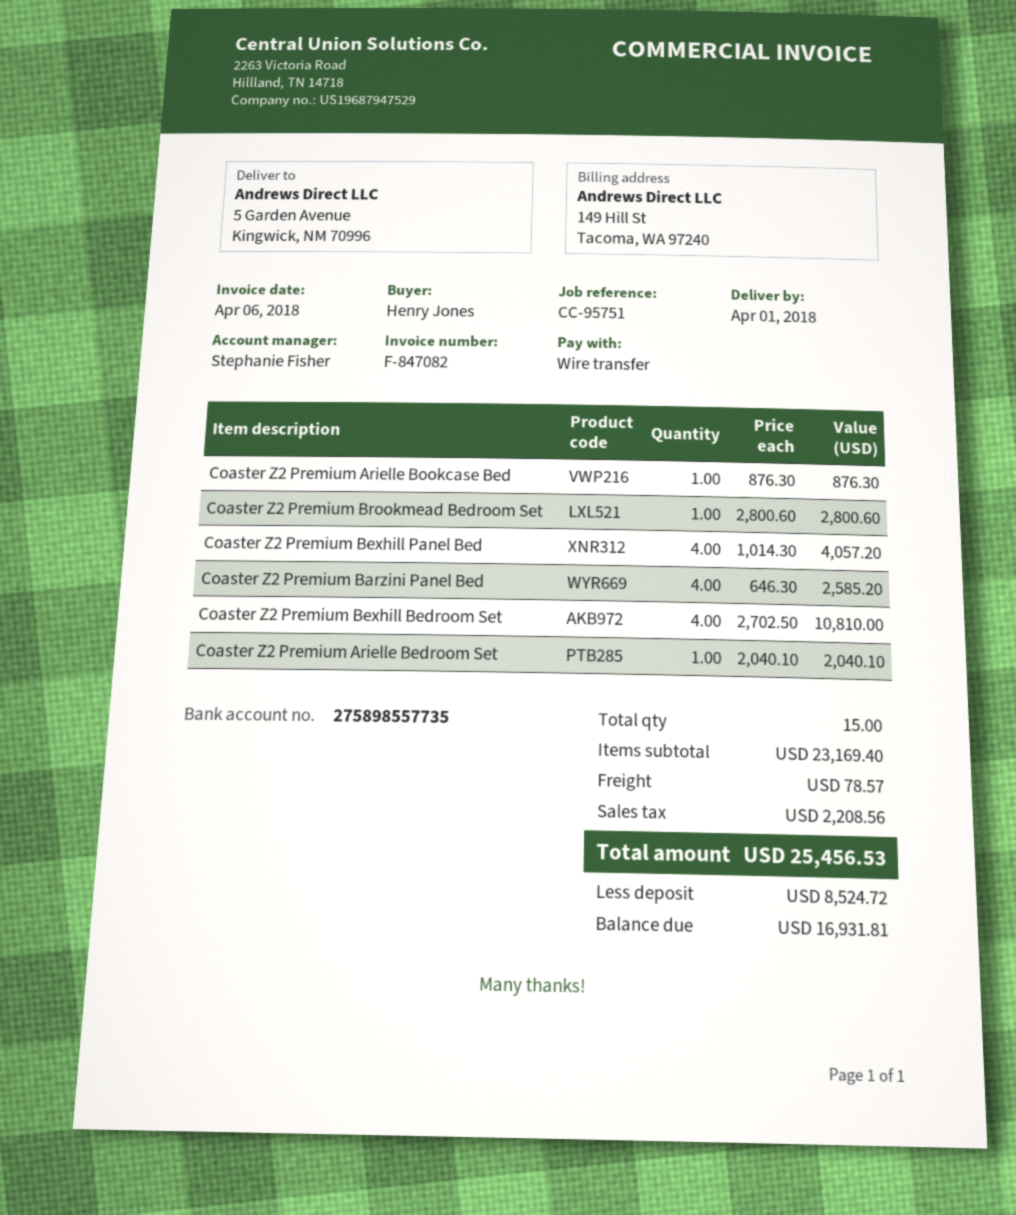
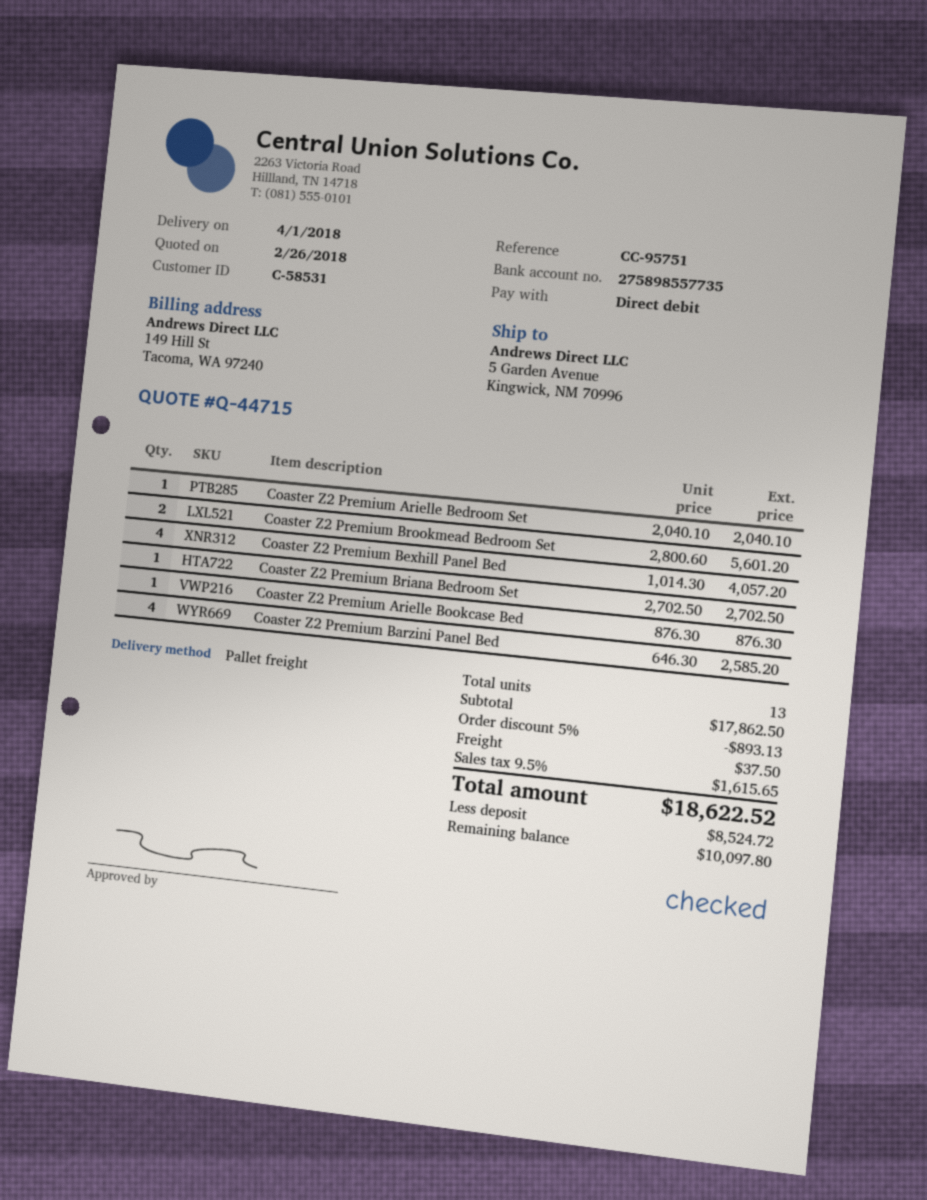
payment method: bank transfer -> direct debit
Coaster Z2 Premium Brookmead Bedroom Set: 1 x 2800.60 = 2800.60 -> 2 x 2800.60 = 5601.20
Coaster Z2 Premium Bexhill Bedroom Set: 4 x 2702.50 = 10810.00 -> none
Coaster Z2 Premium Briana Bedroom Set: none -> 1 x 2702.50 = 2702.50
total quantity: 15 -> 13
subtotal: 23169.40 -> 17862.50
discount: none -> 5% = 893.13
shipping: 78.57 -> 37.50
tax: 2208.56 -> 1615.65
total: 25456.53 -> 18622.52
balance: 16931.81 -> 10097.80

